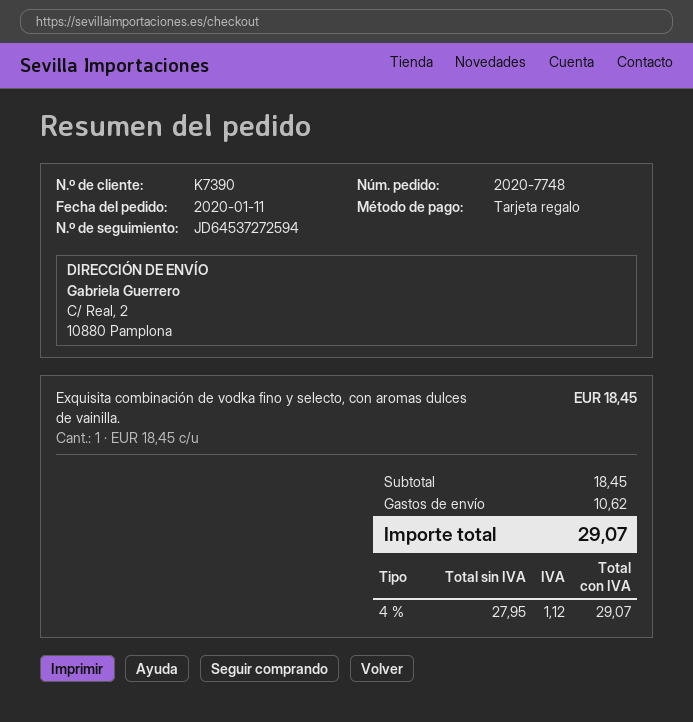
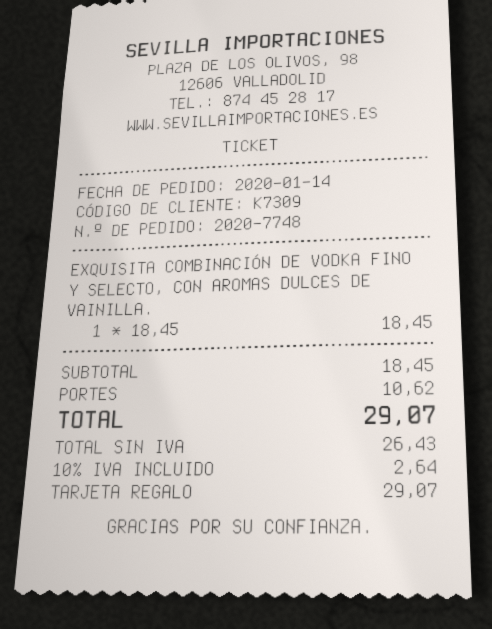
order date: 2020-01-11 -> 2020-01-14
customer number: K7390 -> K7309
net: 27.95 -> 26.43
tax: 4% = 1.12 -> 10% = 2.64

